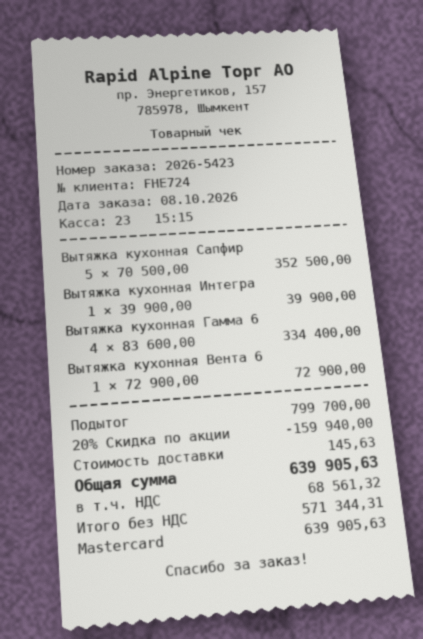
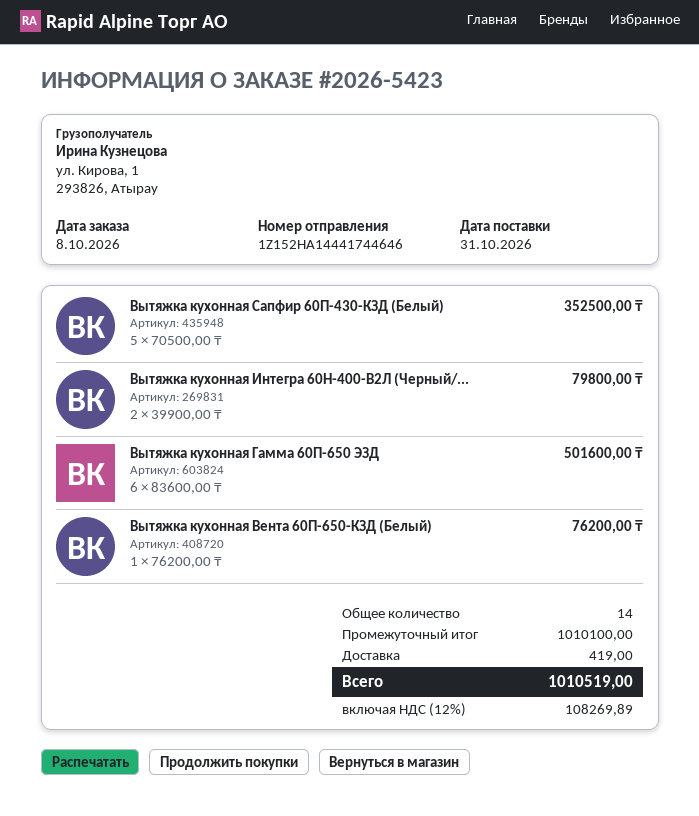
Вытяжка кухонная Интегра: 1 x 39900.00 = 39900.00 -> 2 x 39900.00 = 79800.00
Вытяжка кухонная Гамма 6: 4 x 83600.00 = 334400.00 -> 6 x 83600.00 = 501600.00
Вытяжка кухонная Вента 6: 1 x 72900.00 = 72900.00 -> 1 x 76200.00 = 76200.00
subtotal: 799700.00 -> 1010100.00
discount: 20% = 159940.00 -> none
shipping: 145.63 -> 419.00
tax: 68561.32 -> 108269.89
total: 639905.63 -> 1010519.00

